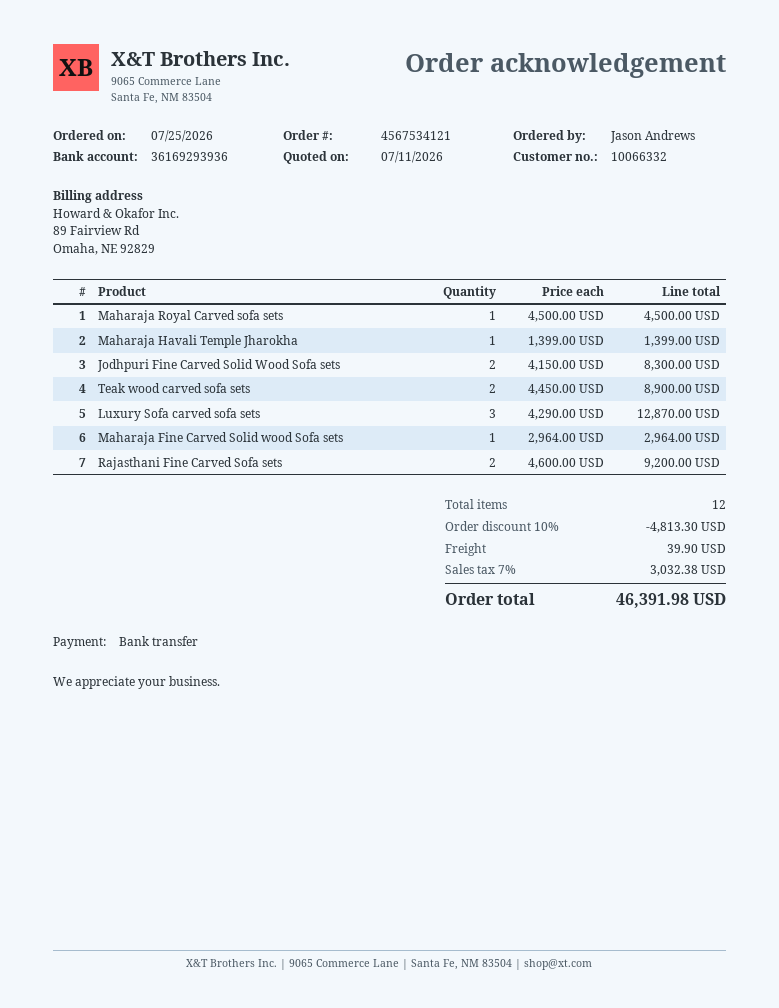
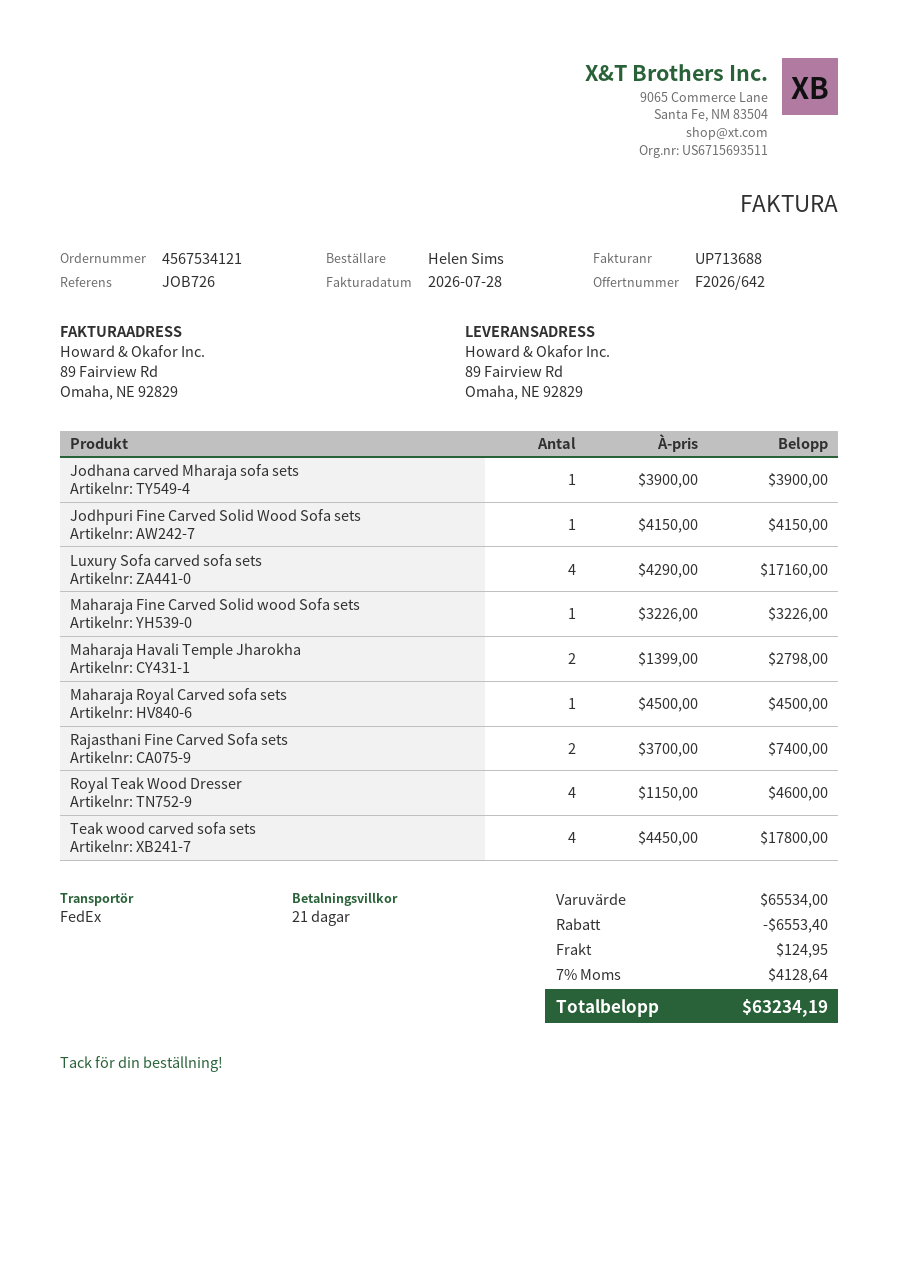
ordered by: Jason Andrews -> Helen Sims
Maharaja Havali Temple Jharokha: 1 x 1399.00 = 1399.00 -> 2 x 1399.00 = 2798.00
Jodhpuri Fine Carved Solid Wood Sofa sets: 2 x 4150.00 = 8300.00 -> 1 x 4150.00 = 4150.00
Teak wood carved sofa sets: 2 x 4450.00 = 8900.00 -> 4 x 4450.00 = 17800.00
Luxury Sofa carved sofa sets: 3 x 4290.00 = 12870.00 -> 4 x 4290.00 = 17160.00
Maharaja Fine Carved Solid wood Sofa sets: 1 x 2964.00 = 2964.00 -> 1 x 3226.00 = 3226.00
Rajasthani Fine Carved Sofa sets: 2 x 4600.00 = 9200.00 -> 2 x 3700.00 = 7400.00
Jodhana carved Mharaja sofa sets: none -> 1 x 3900.00 = 3900.00
Royal Teak Wood Dresser: none -> 4 x 1150.00 = 4600.00
discount: 4813.30 -> 6553.40
shipping: 39.90 -> 124.95
tax: 7% = 3032.38 -> 7% = 4128.64
total: 46391.98 -> 63234.19

